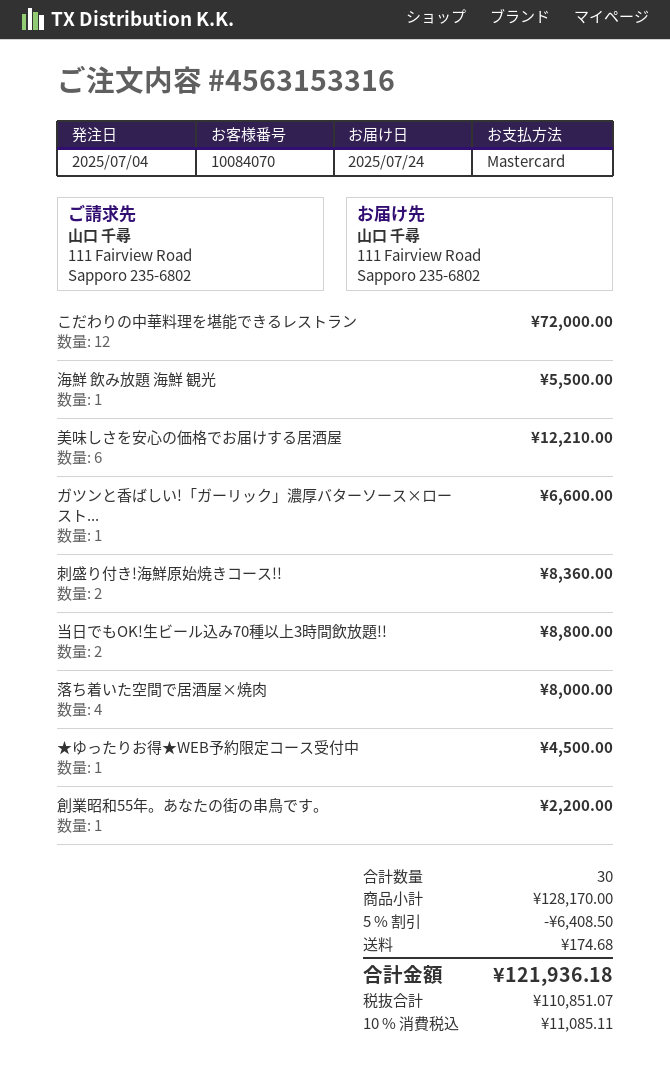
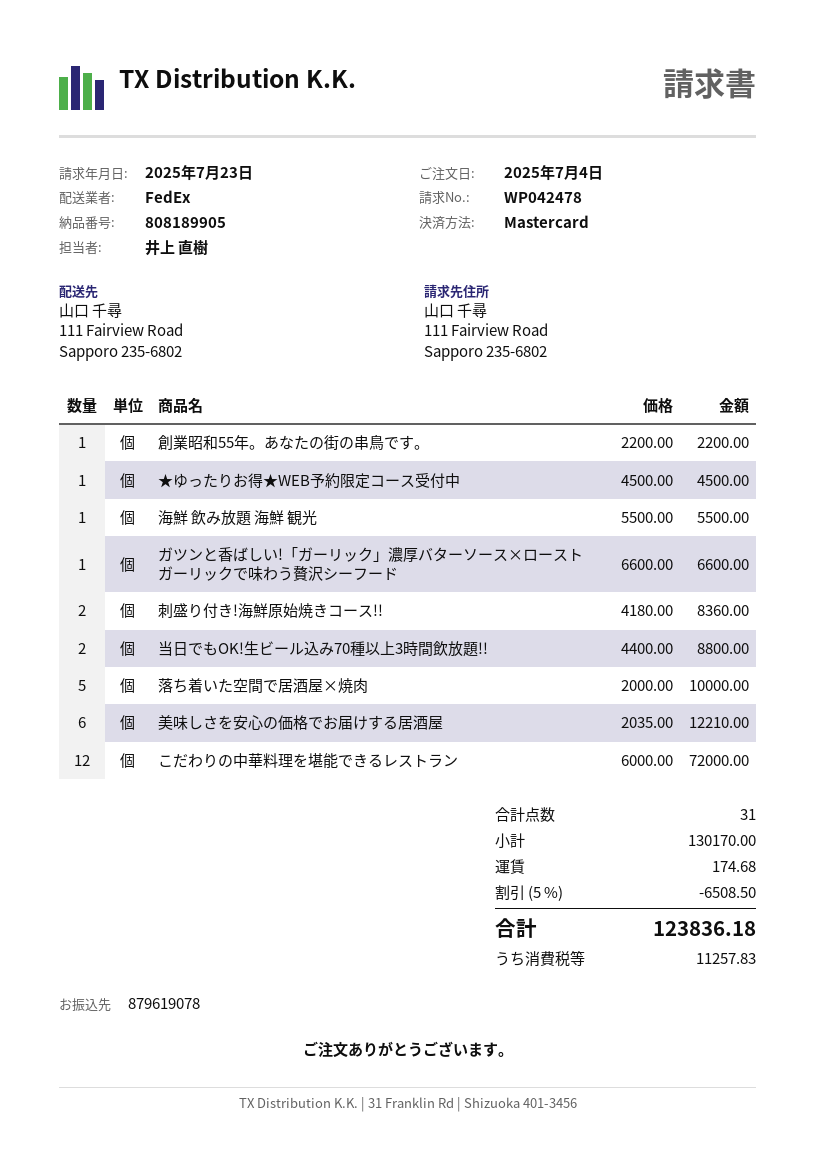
落ち着いた空間で居酒屋×焼肉: 4 for 8000.00 -> 5 for 10000.00
total quantity: 30 -> 31
subtotal: 128170.00 -> 130170.00
discount: 5% = 6408.50 -> 5% = 6508.50
tax: 11085.11 -> 11257.83
total: 121936.18 -> 123836.18

